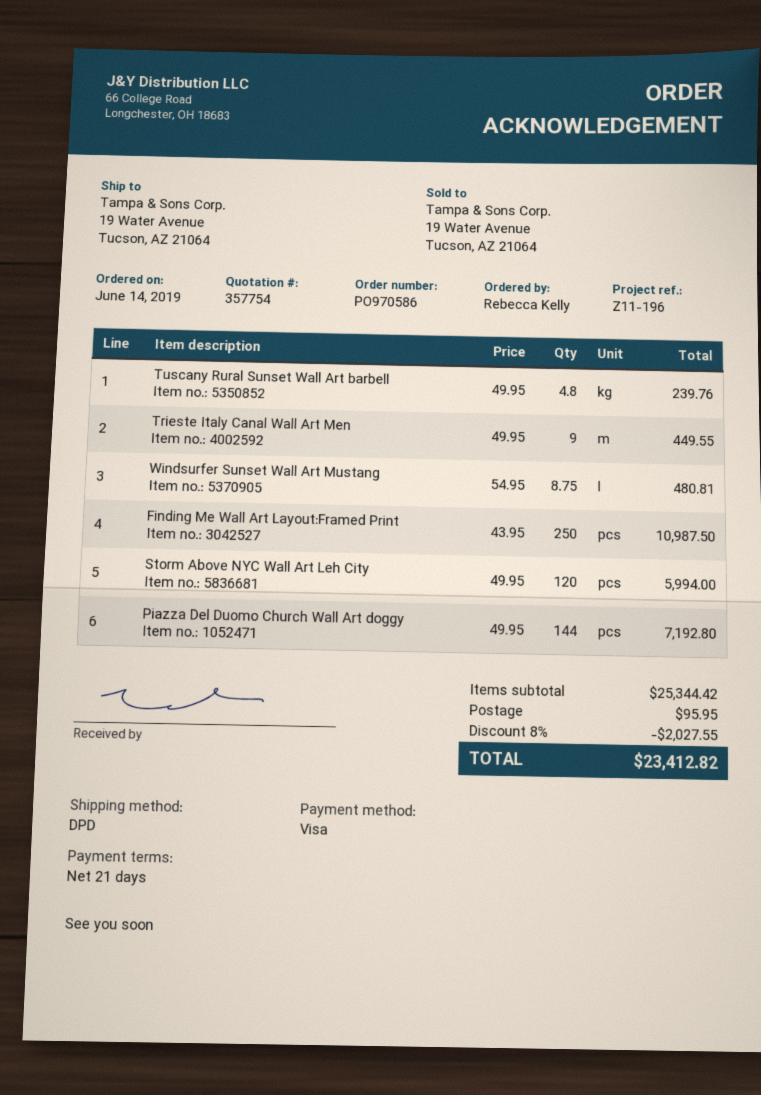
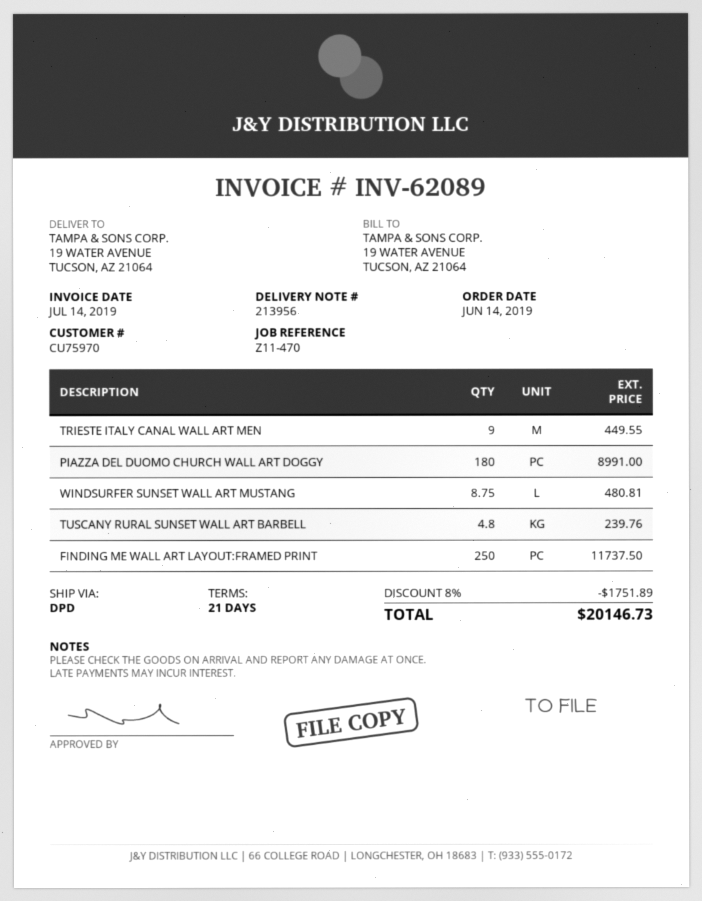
reference: Z11-196 -> Z11-470
Finding Me Wall Art Layout:Framed Print: 250 for 10987.50 -> 250 for 11737.50
Storm Above NYC Wall Art Leh City: 120 for 5994.00 -> none
Piazza Del Duomo Church Wall Art doggy: 144 for 7192.80 -> 180 for 8991.00
discount: 8% = 2027.55 -> 8% = 1751.89
shipping: 95.95 -> none
total: 23412.82 -> 20146.73

